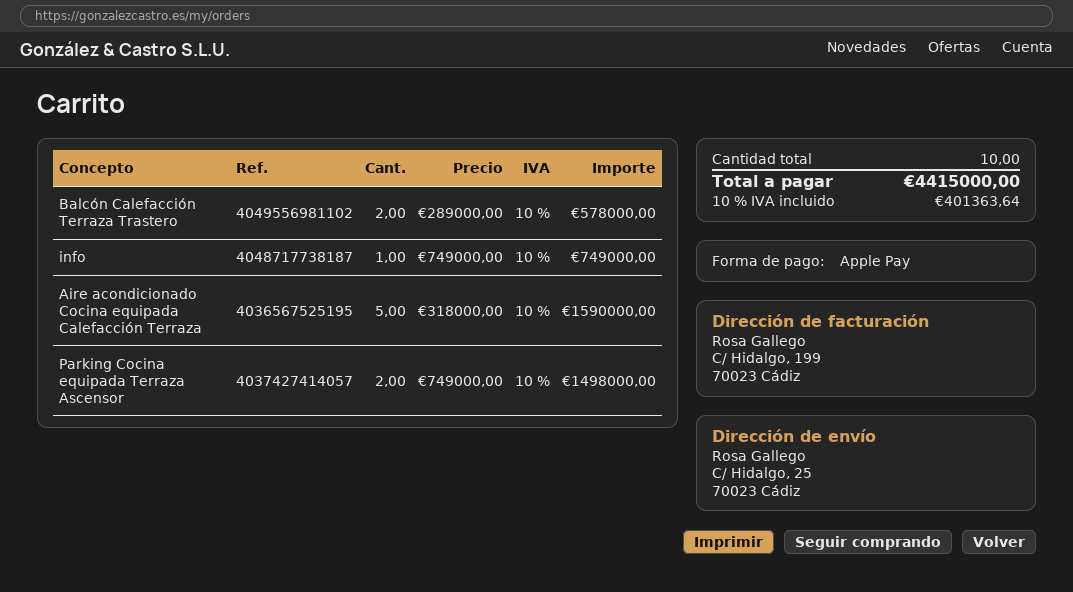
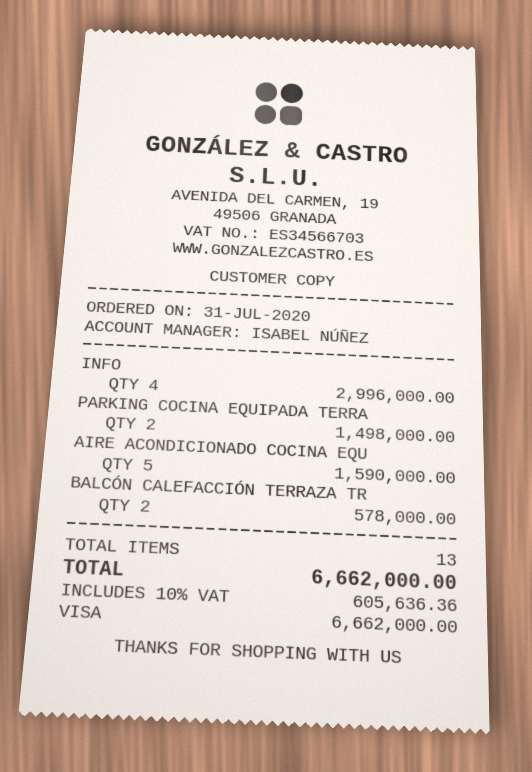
payment method: Apple Pay -> Visa
info: 1 for 749000.00 -> 4 for 2996000.00
total quantity: 10 -> 13
tax: 10% = 401363.64 -> 10% = 605636.36
total: 4415000.00 -> 6662000.00

